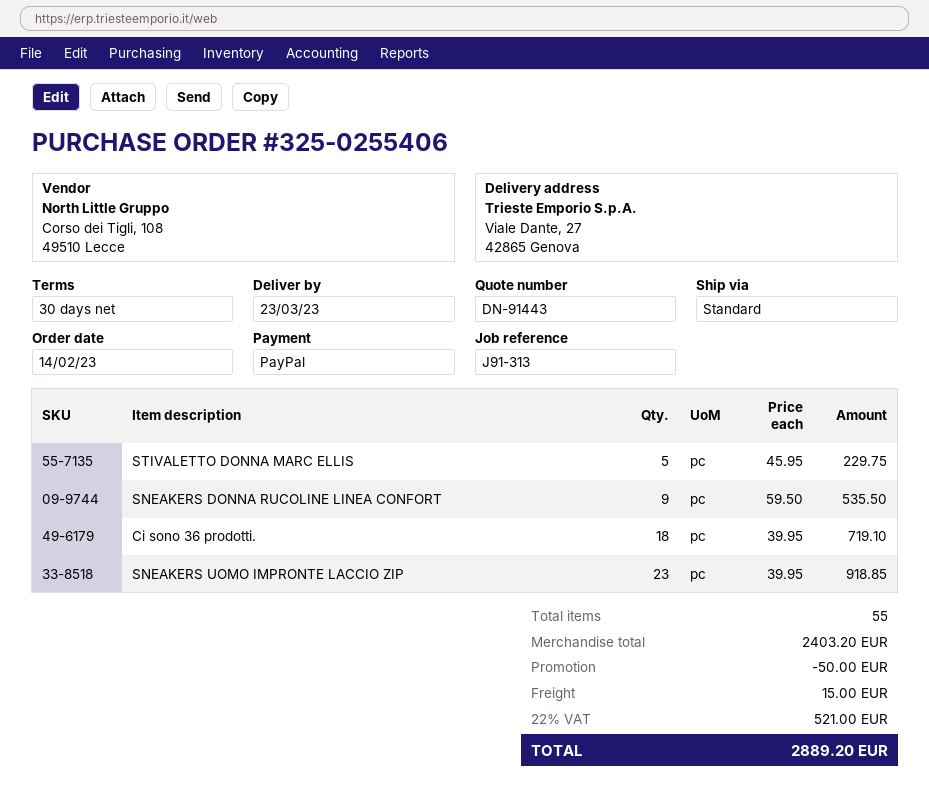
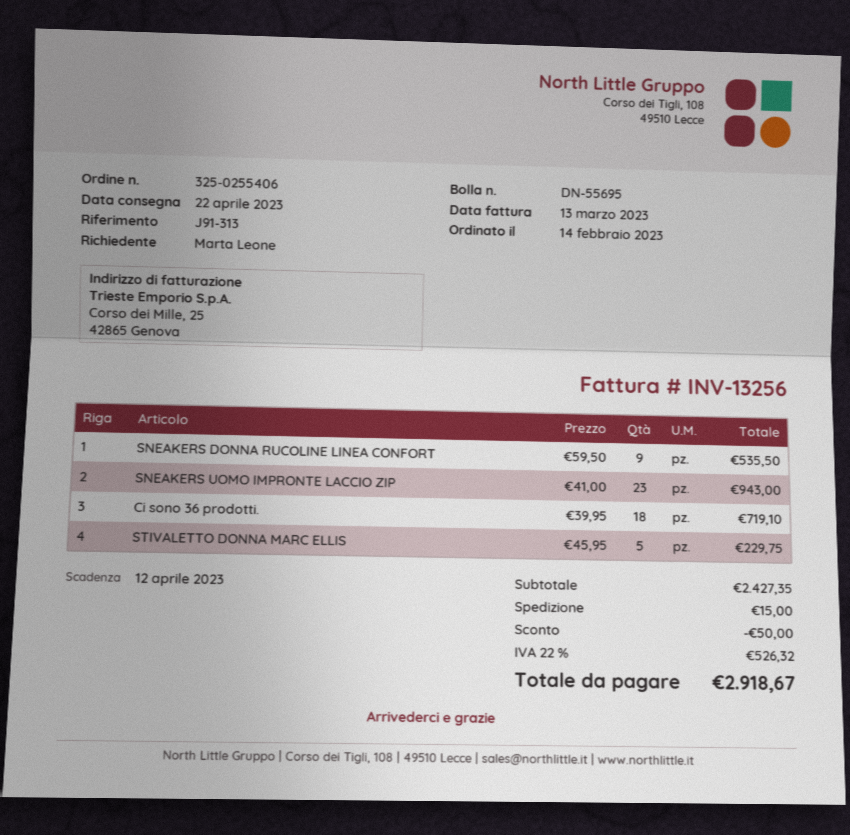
delivery date: 2023-03-23 -> 2023-04-22
SNEAKERS UOMO IMPRONTE LACCIO ZIP: 23 x 39.95 = 918.85 -> 23 x 41.00 = 943.00
subtotal: 2403.20 -> 2427.35
tax: 22% = 521.00 -> 22% = 526.32
total: 2889.20 -> 2918.67

